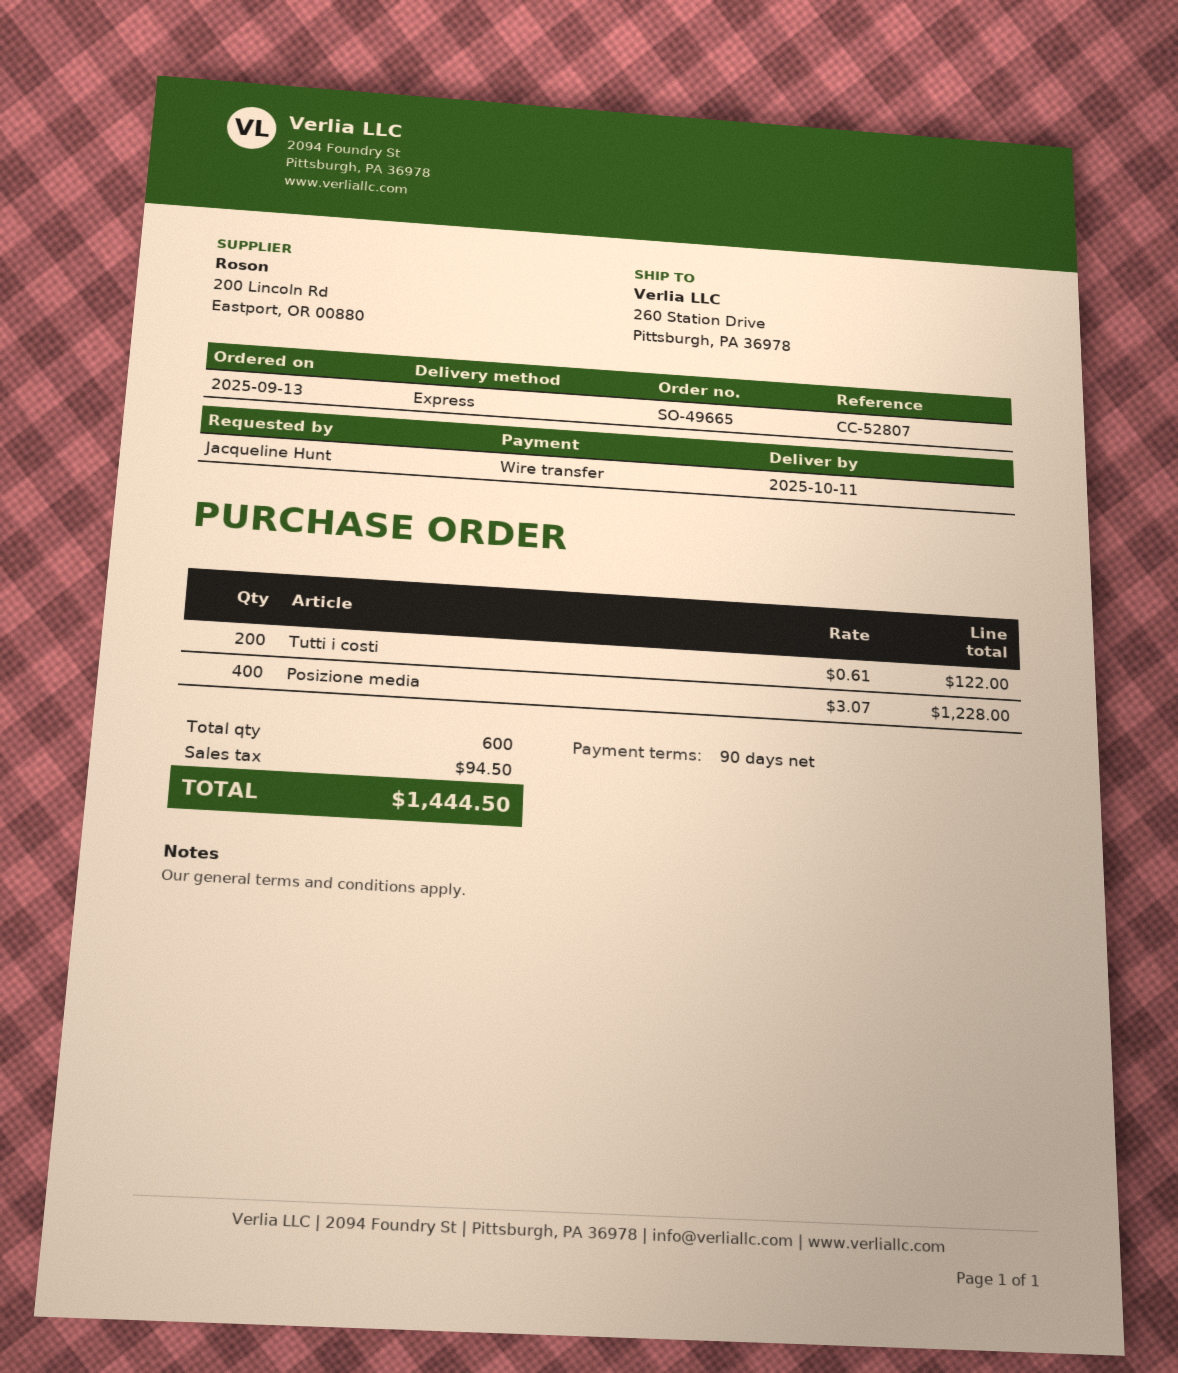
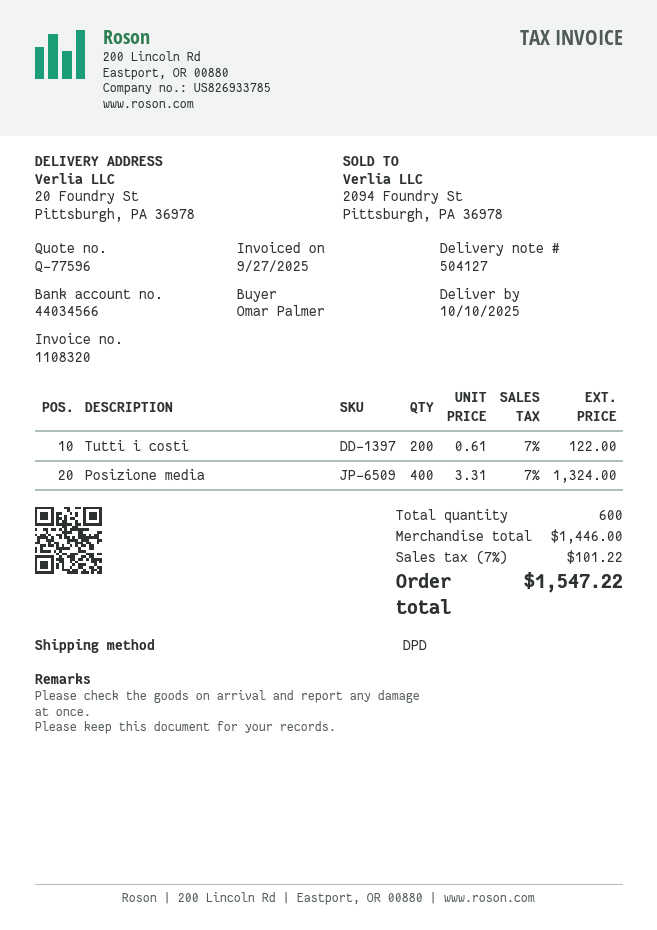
delivery date: 2025-10-11 -> 2025-10-10
ordered by: Jacqueline Hunt -> Omar Palmer
shipping method: express -> DPD
ship to: 260 Station Drive, Pittsburgh, PA 36978 -> 20 Foundry St, Pittsburgh, PA 36978
Posizione media: 400 x 3.07 = 1228.00 -> 400 x 3.31 = 1324.00
tax: 94.50 -> 101.22
total: 1444.50 -> 1547.22

